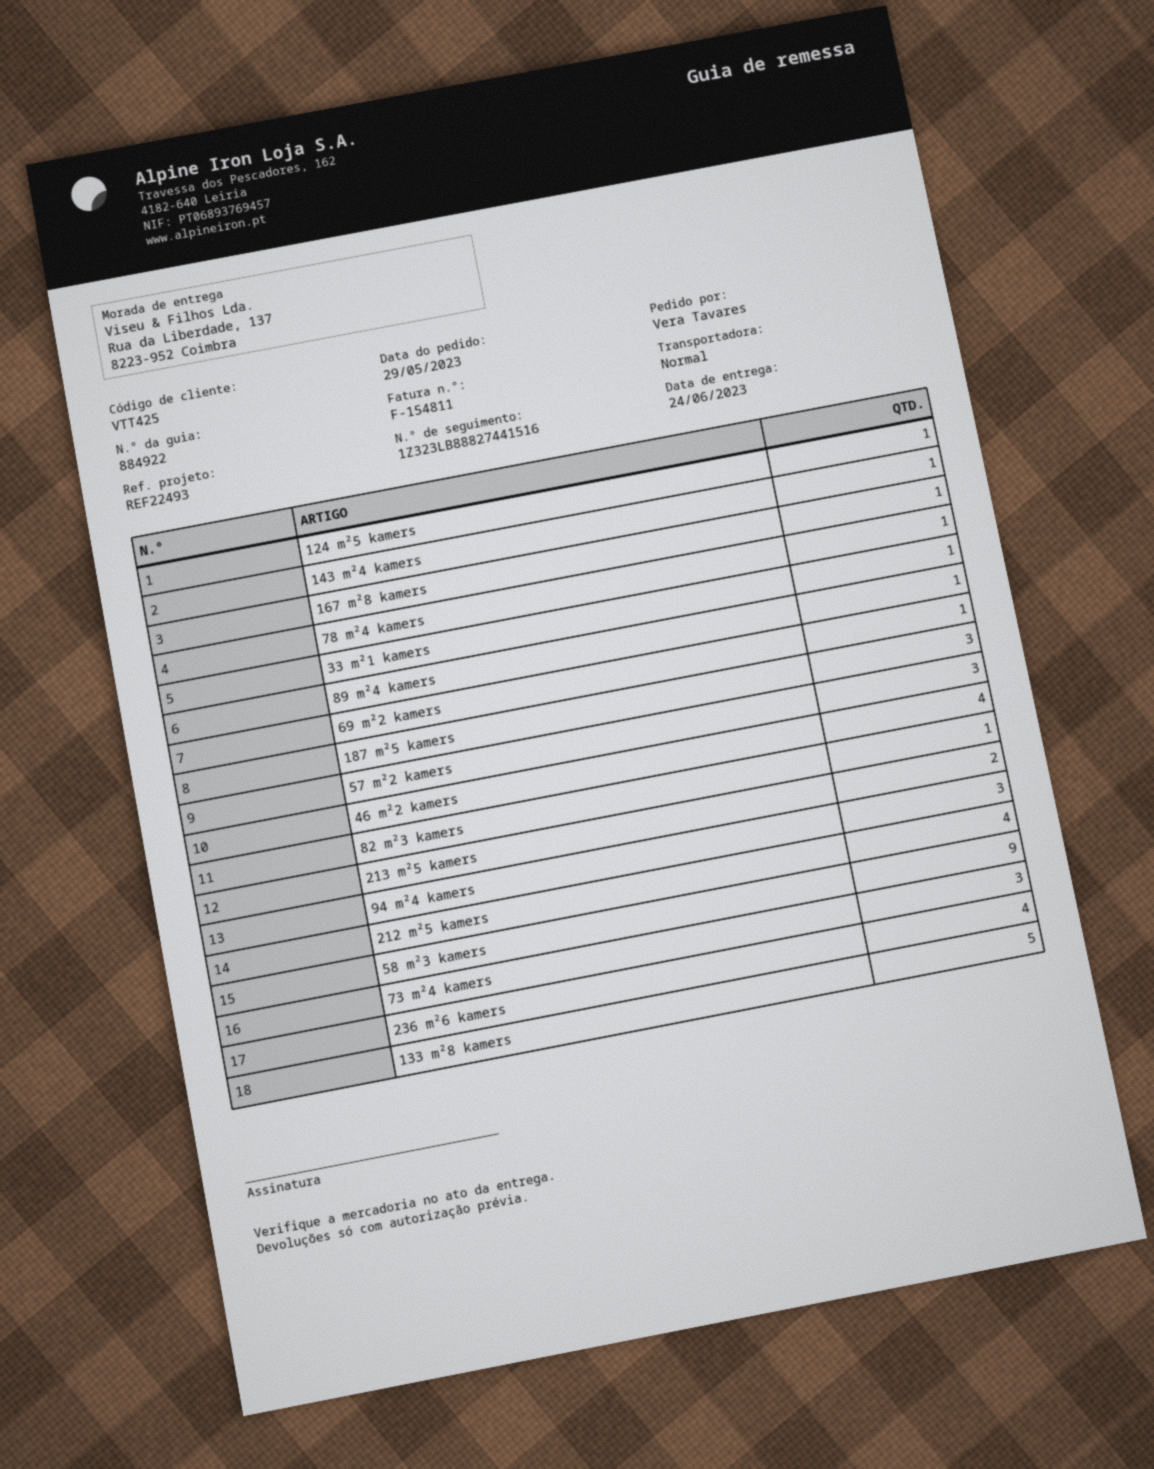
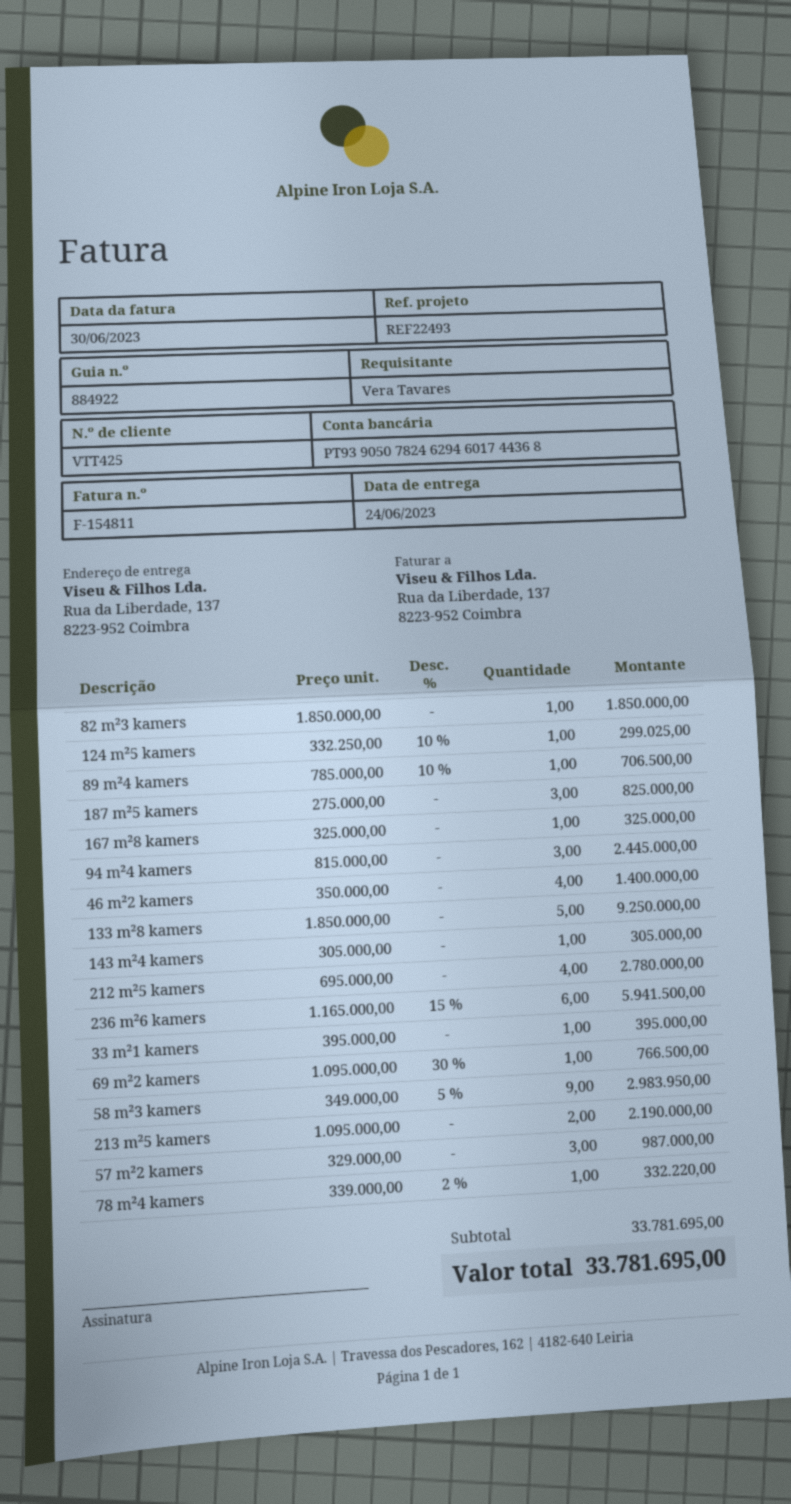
73 m²4 kamers: 3 -> none
236 m²6 kamers: 4 -> 6

